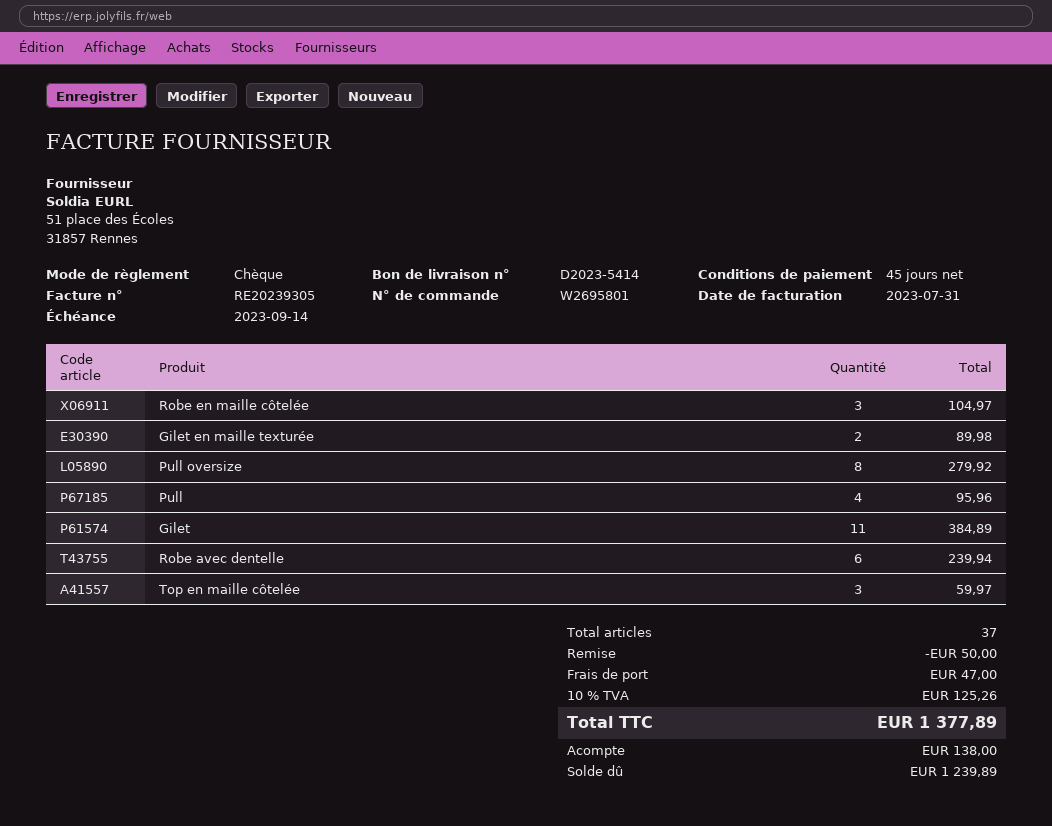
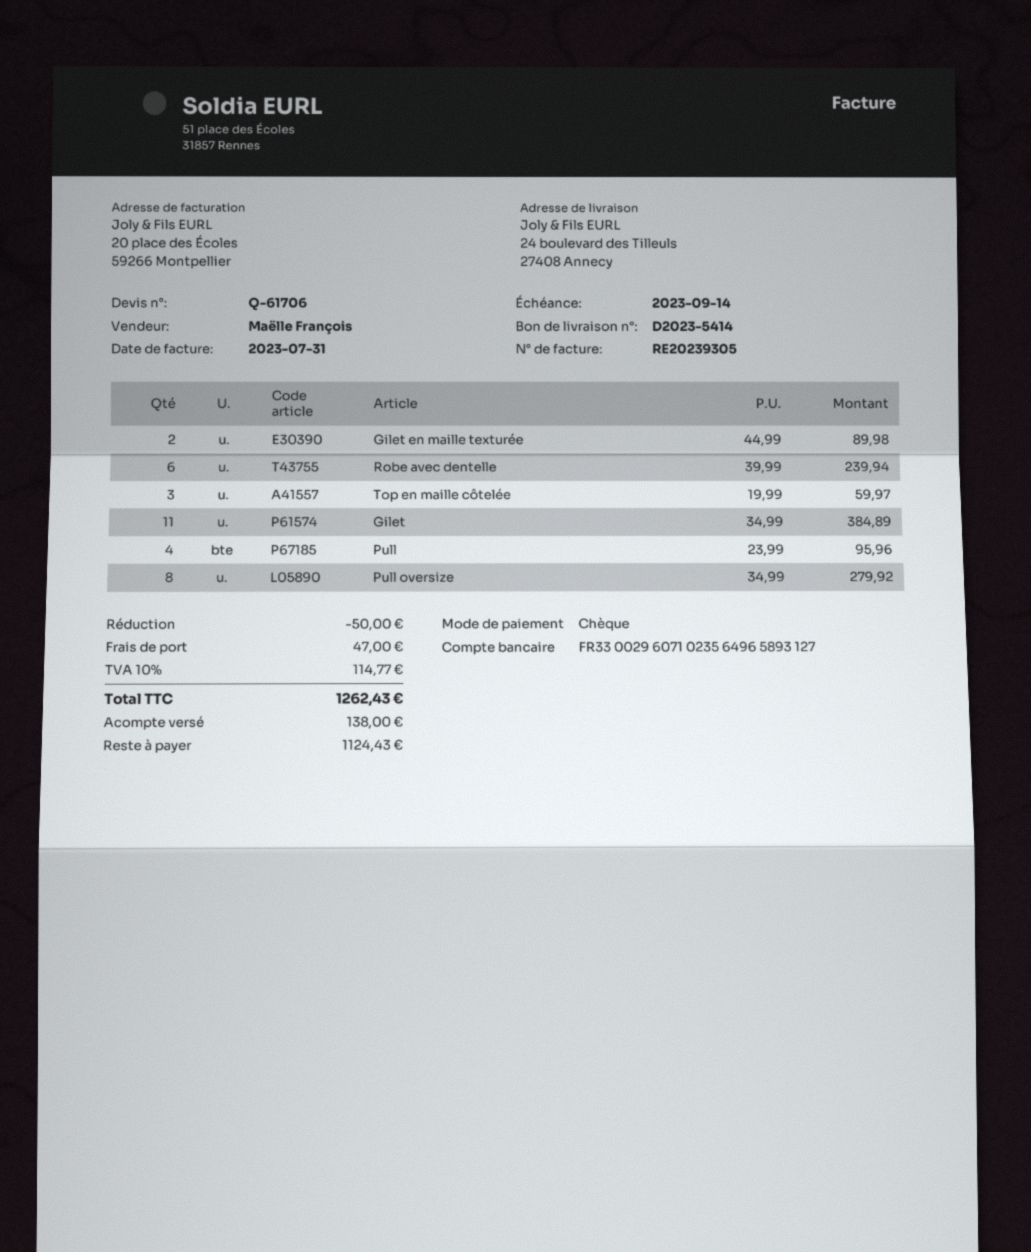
Robe en maille côtelée: 3 for 104.97 -> none
tax: 10% = 125.26 -> 10% = 114.77
total: 1377.89 -> 1262.43
balance: 1239.89 -> 1124.43

